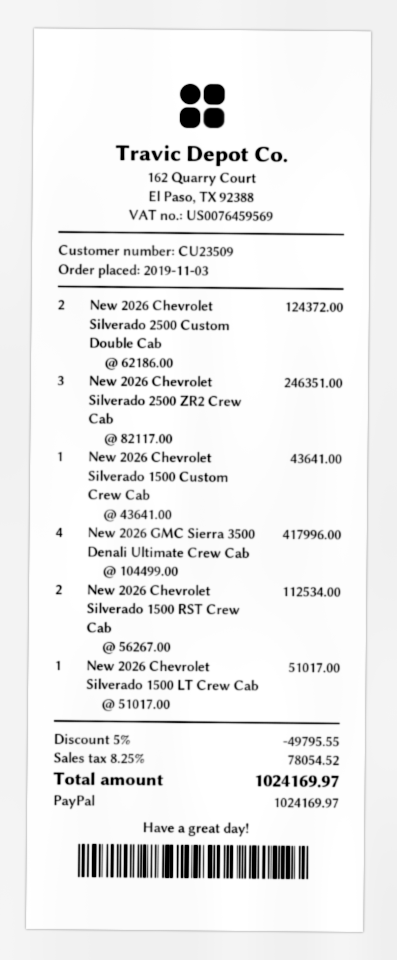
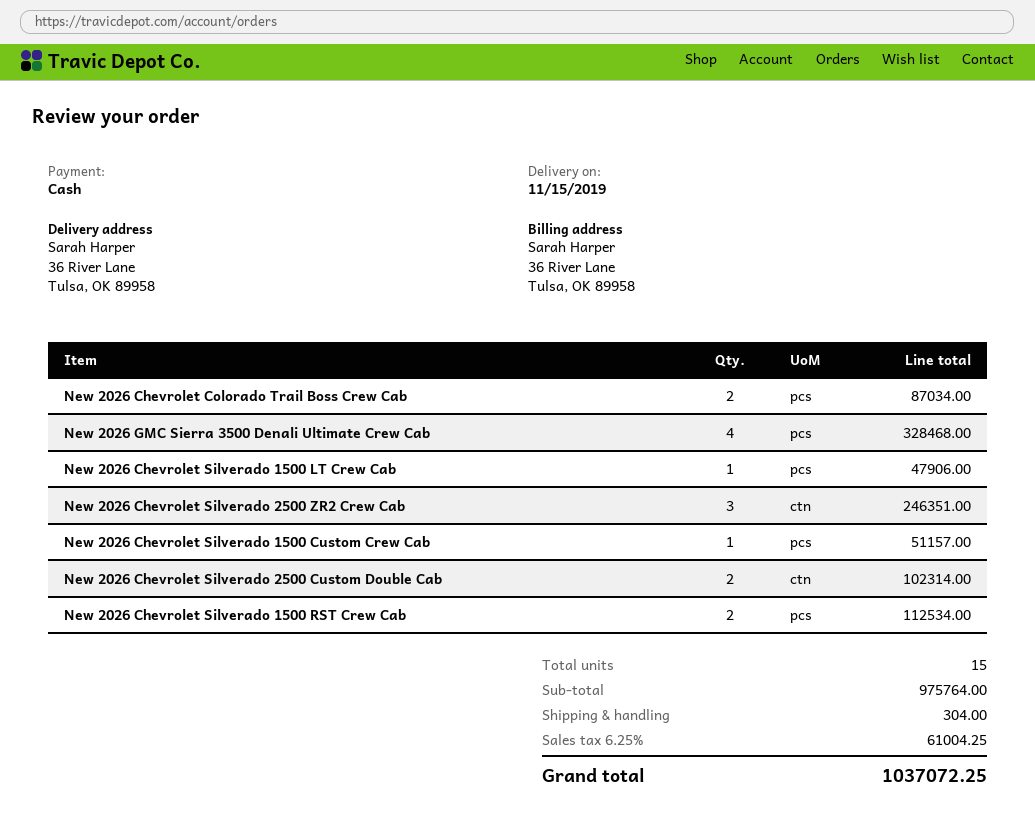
payment method: PayPal -> cash
New 2026 Chevrolet Silverado 2500 Custom Double Cab: 2 for 124372.00 -> 2 for 102314.00
New 2026 Chevrolet Silverado 1500 Custom Crew Cab: 1 for 43641.00 -> 1 for 51157.00
New 2026 GMC Sierra 3500 Denali Ultimate Crew Cab: 4 for 417996.00 -> 4 for 328468.00
New 2026 Chevrolet Silverado 1500 LT Crew Cab: 1 for 51017.00 -> 1 for 47906.00
New 2026 Chevrolet Colorado Trail Boss Crew Cab: none -> 2 for 87034.00
discount: 5% = 49795.55 -> none
shipping: none -> 304.00
tax: 8.25% = 78054.52 -> 6.25% = 61004.25
total: 1024169.97 -> 1037072.25

